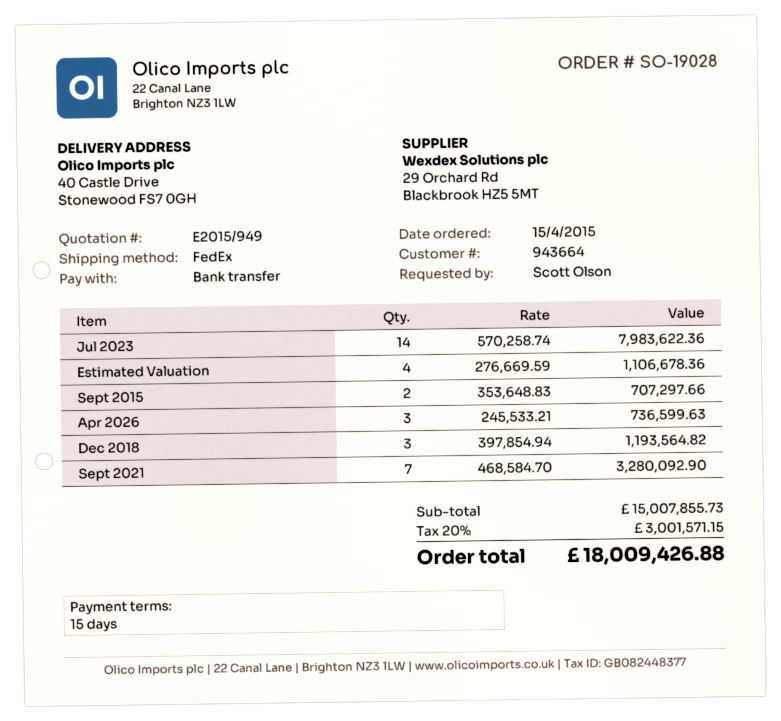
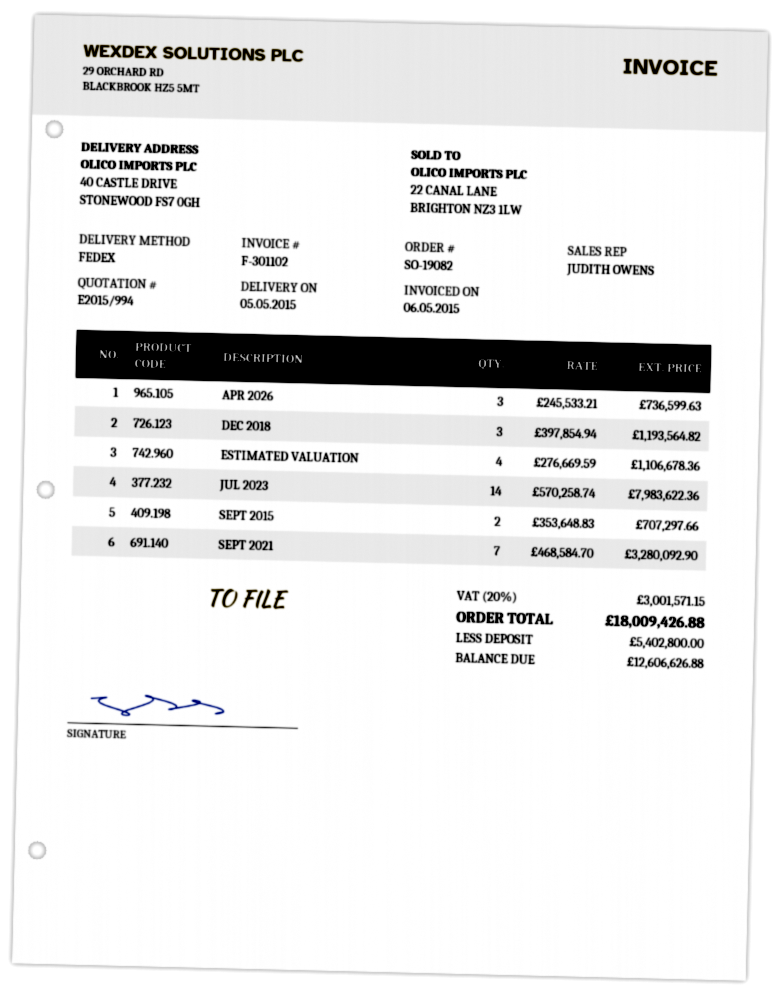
quote number: E2015/949 -> E2015/994
order number: SO-19028 -> SO-19082

